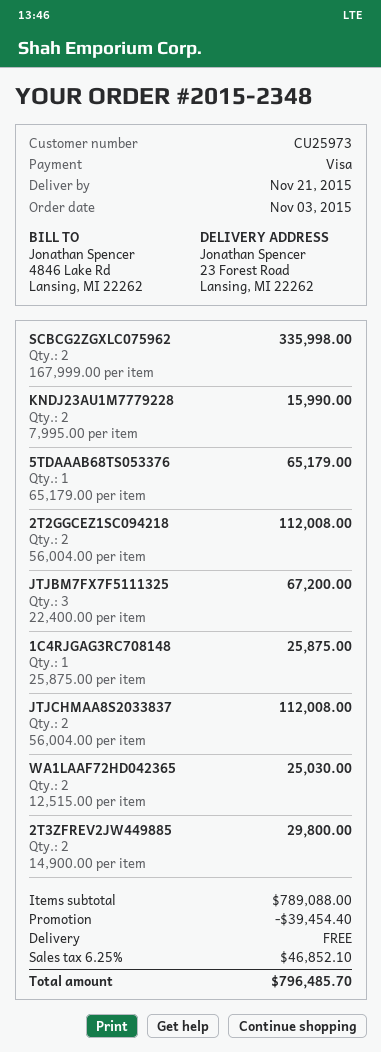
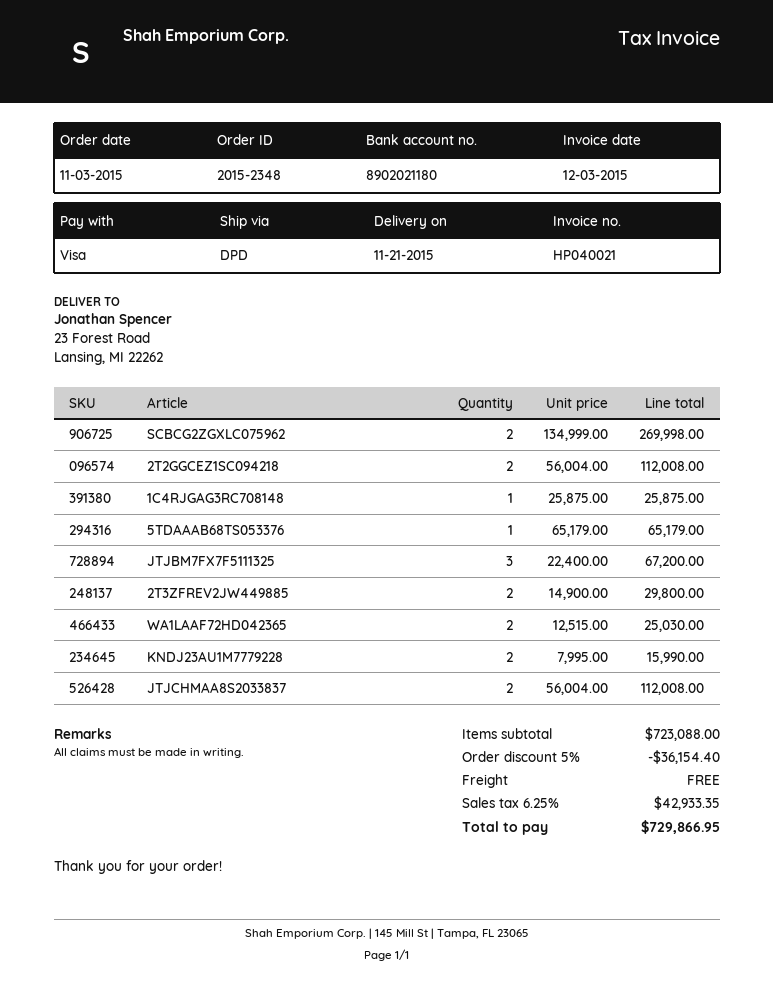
SCBCG2ZGXLC075962: 2 x 167999.00 = 335998.00 -> 2 x 134999.00 = 269998.00
subtotal: 789088.00 -> 723088.00
discount: 39454.40 -> 36154.40
tax: 6.25% = 46852.10 -> 6.25% = 42933.35
total: 796485.70 -> 729866.95

